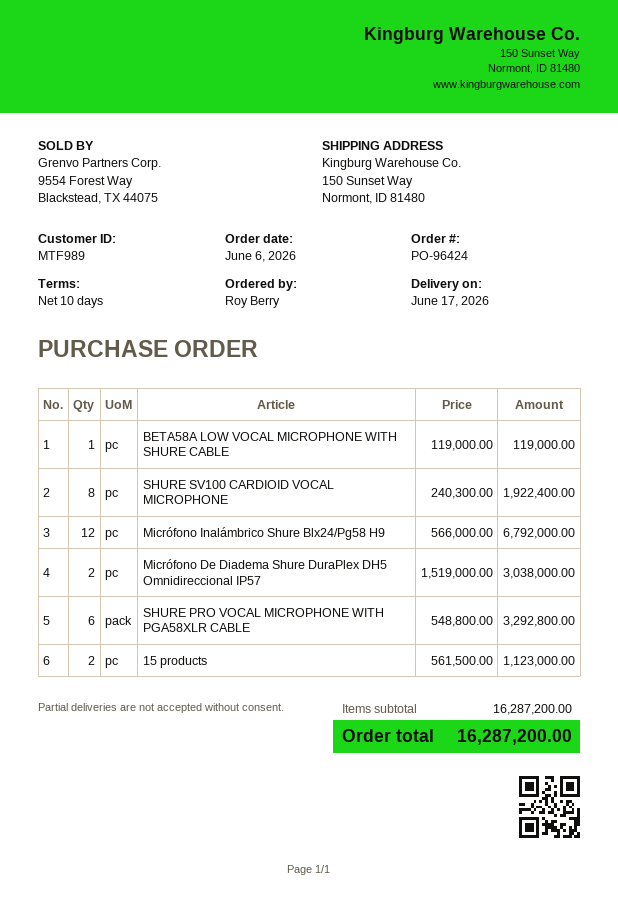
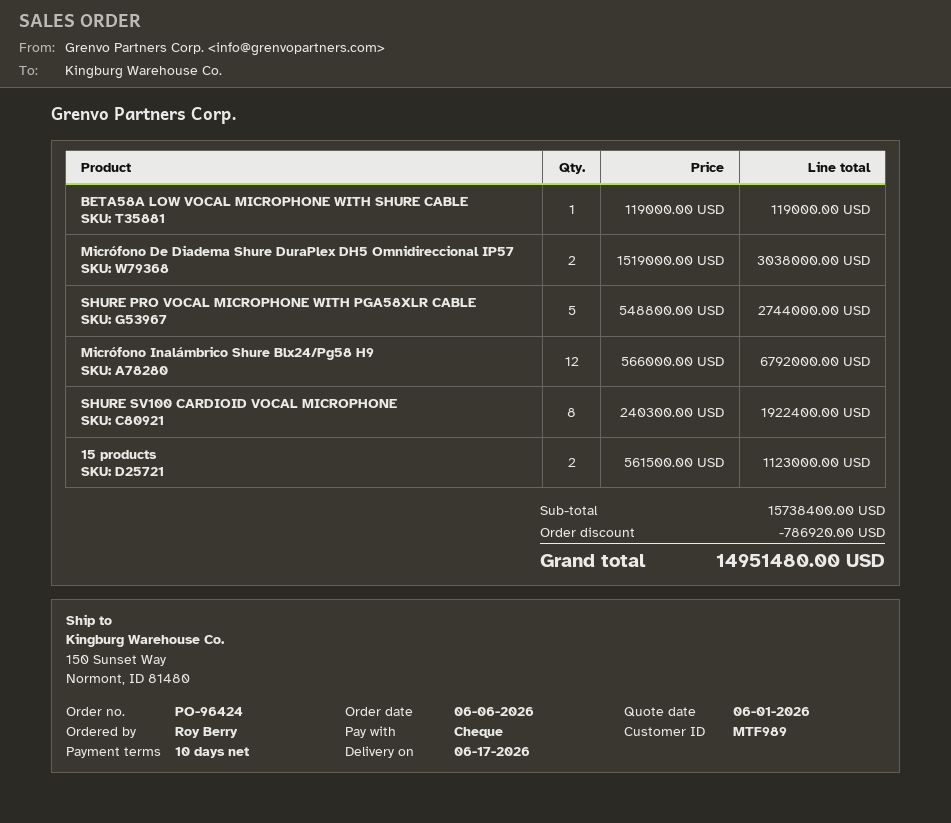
SHURE PRO VOCAL MICROPHONE WITH PGA58XLR CABLE: 6 x 548800.00 = 3292800.00 -> 5 x 548800.00 = 2744000.00
subtotal: 16287200.00 -> 15738400.00
discount: none -> 786920.00
total: 16287200.00 -> 14951480.00

